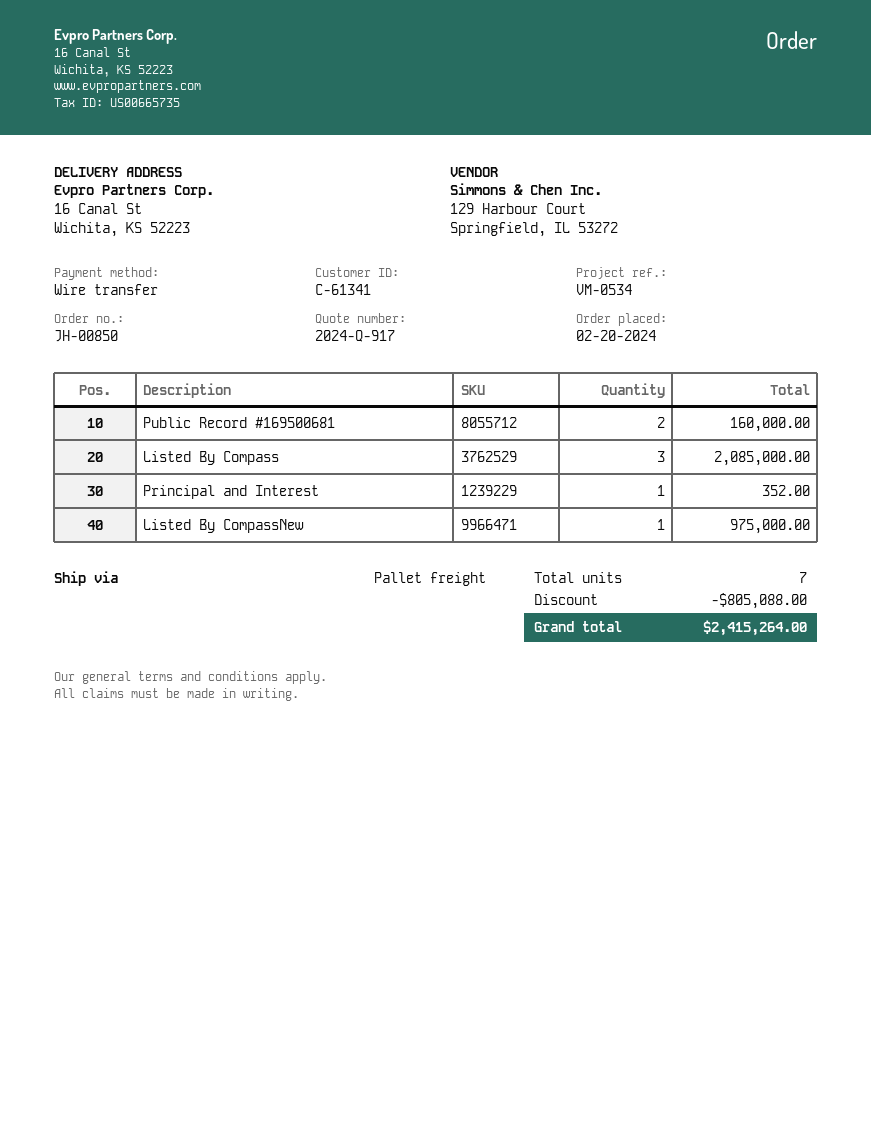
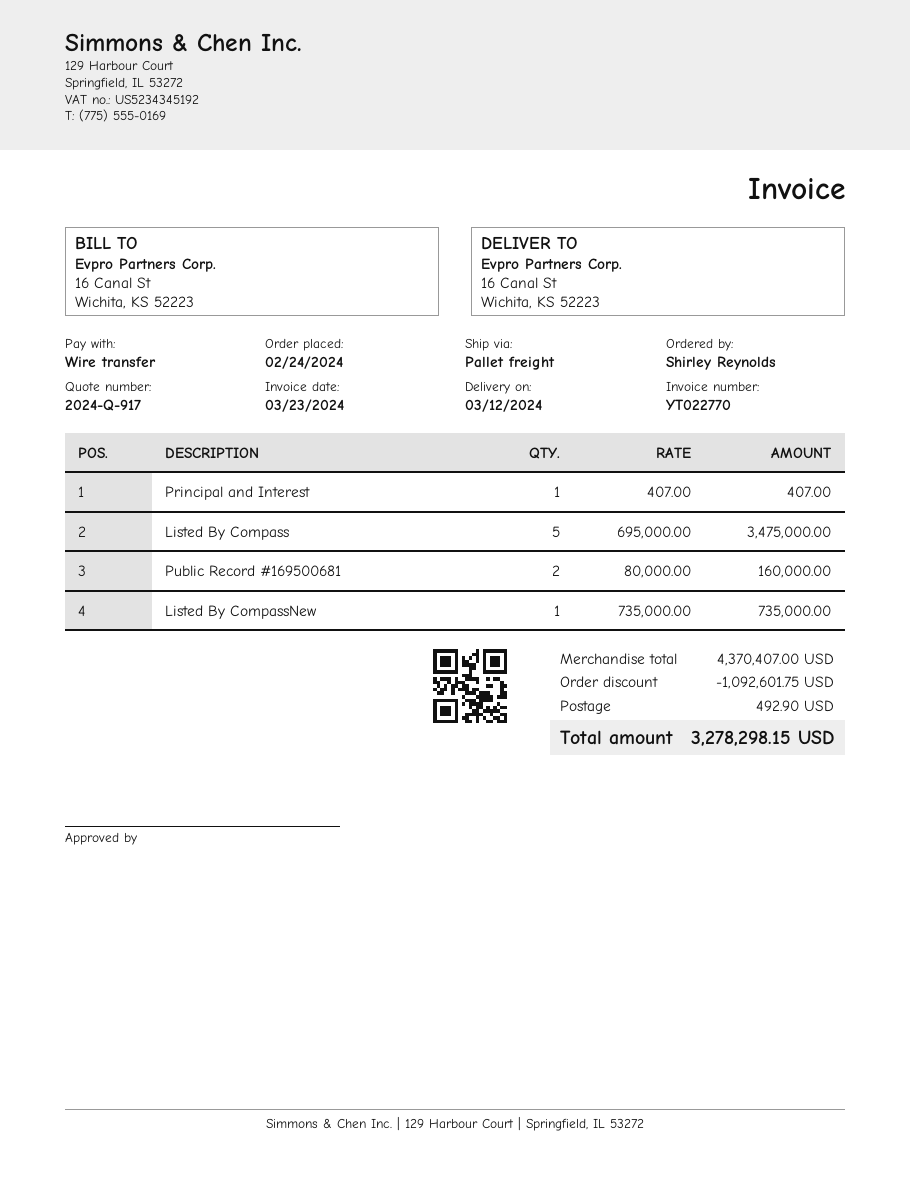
order date: 2024-02-20 -> 2024-02-24
Listed By Compass: 3 for 2085000.00 -> 5 for 3475000.00
Principal and Interest: 1 for 352.00 -> 1 for 407.00
Listed By CompassNew: 1 for 975000.00 -> 1 for 735000.00
discount: 805088.00 -> 1092601.75
shipping: none -> 492.90
total: 2415264.00 -> 3278298.15

